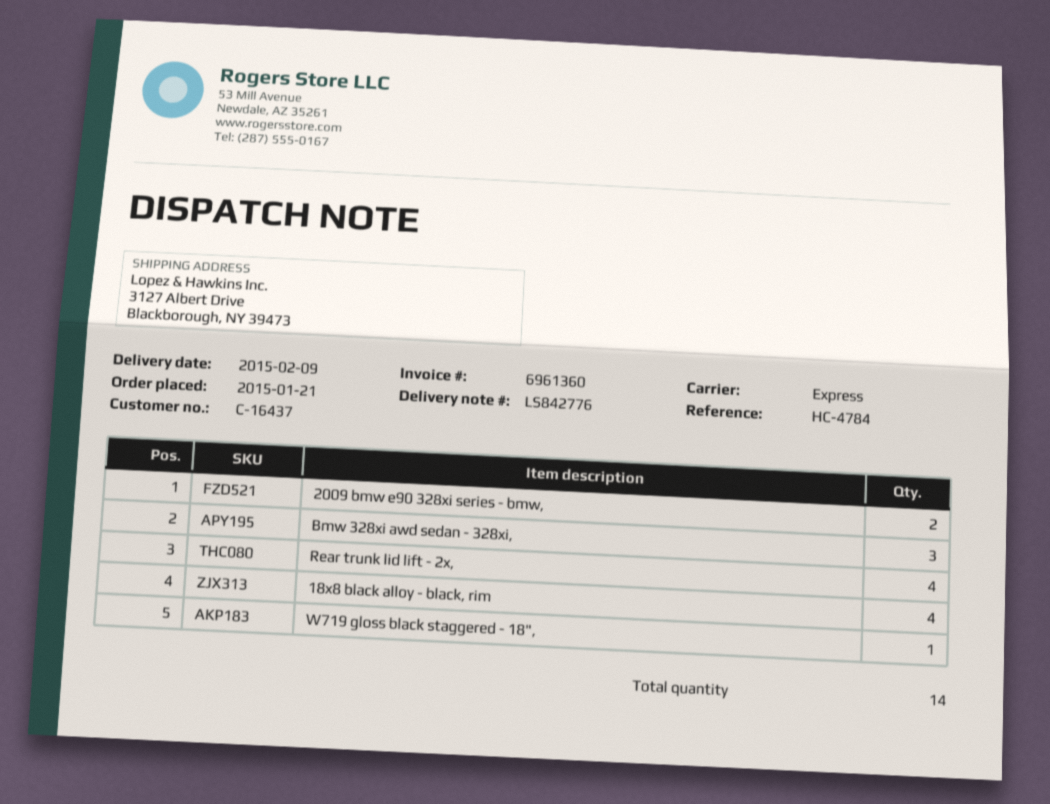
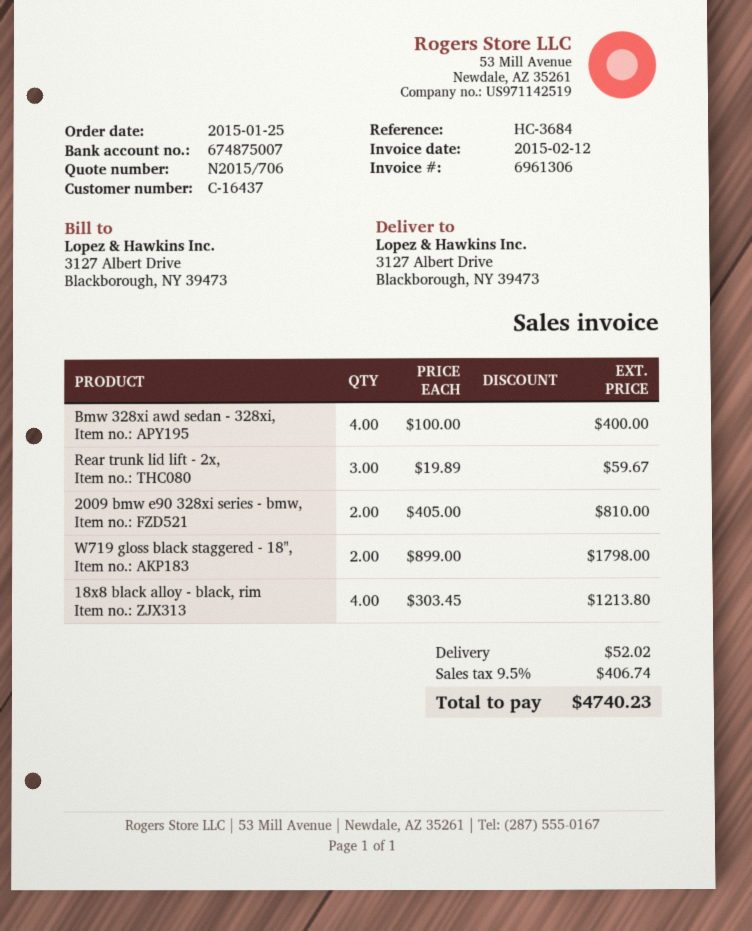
order date: 2015-01-21 -> 2015-01-25
invoice number: 6961360 -> 6961306
reference: HC-4784 -> HC-3684
Bmw 328xi awd sedan - 328xi,: 3 -> 4
Rear trunk lid lift - 2x,: 4 -> 3
W719 gloss black staggered - 18",: 1 -> 2

